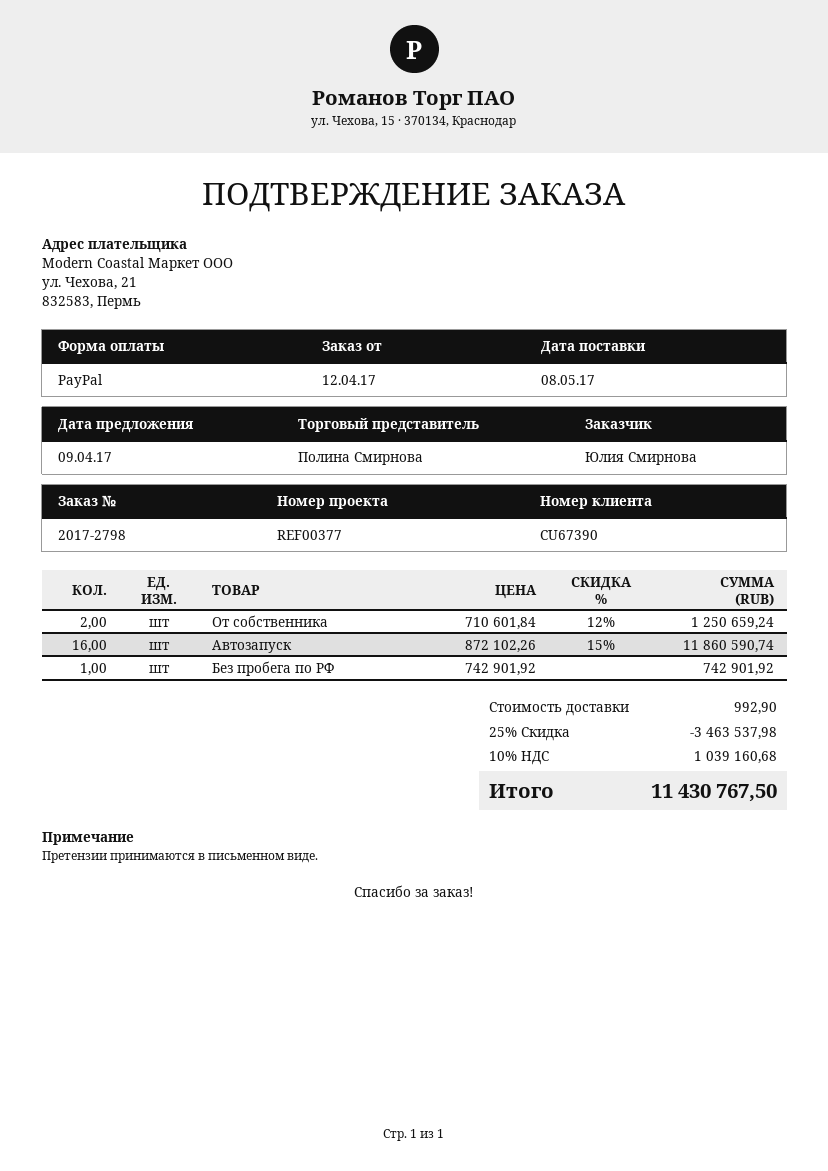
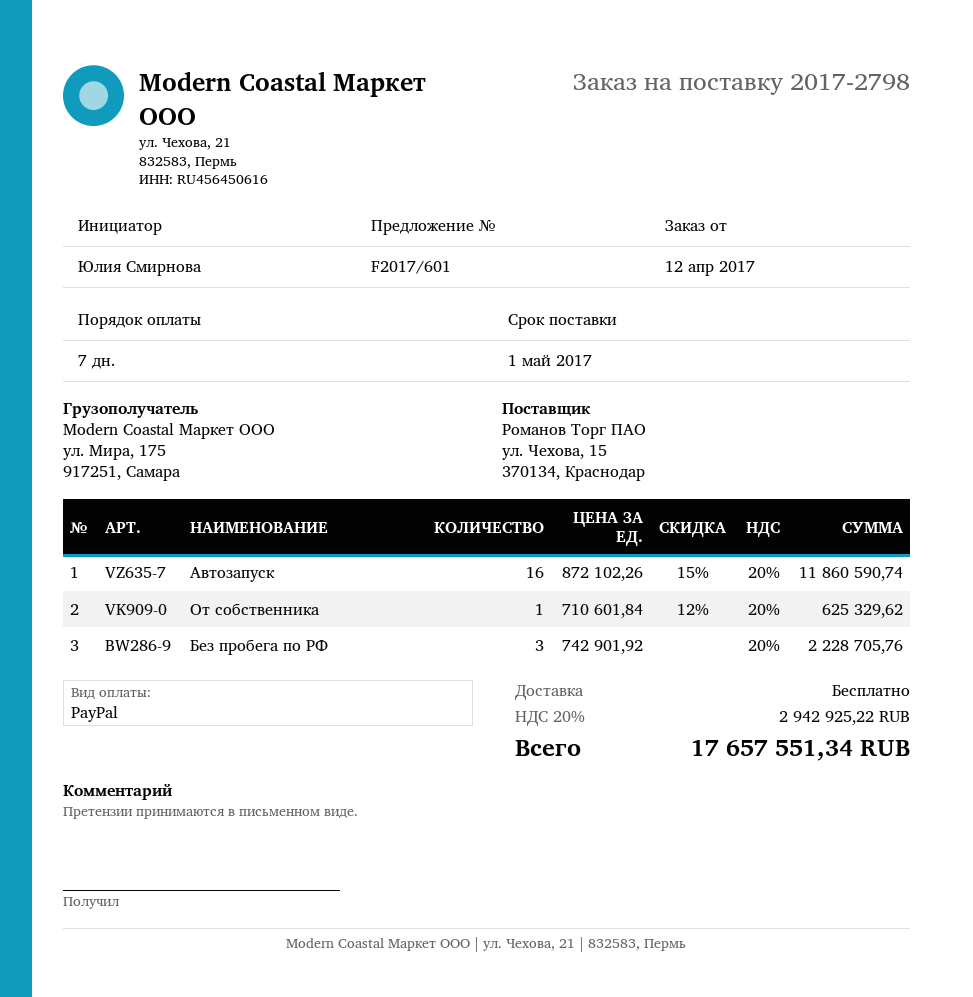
delivery date: 2017-05-08 -> 2017-05-01
От собственника: 2 x 710601.84 - 12% = 1250659.24 -> 1 x 710601.84 - 12% = 625329.62
Без пробега по РФ: 1 x 742901.92 = 742901.92 -> 3 x 742901.92 = 2228705.76
discount: 25% = 3463537.98 -> none
shipping: 992.90 -> 0.00
tax: 10% = 1039160.68 -> 20% = 2942925.22
total: 11430767.50 -> 17657551.34

